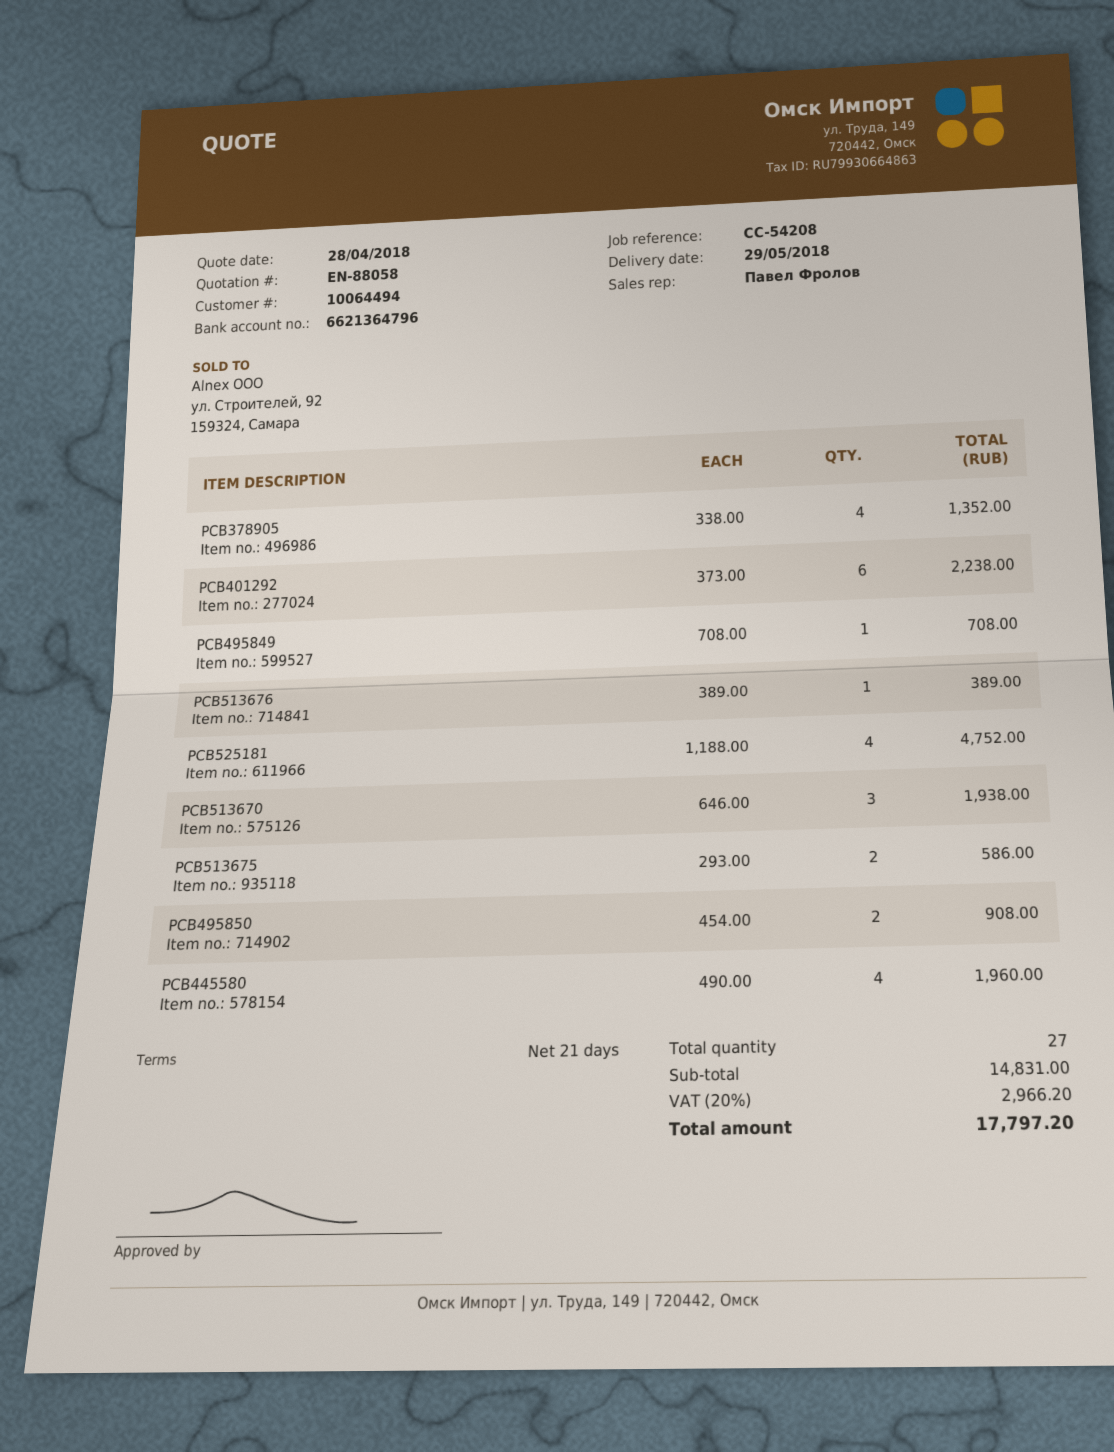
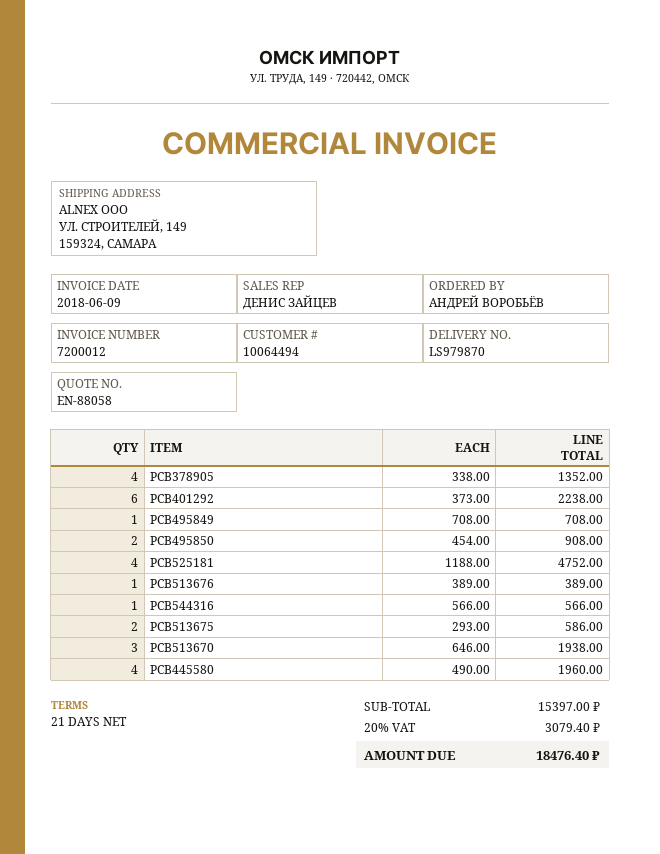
sales rep: Павел Фролов -> ДЕНИС ЗАЙЦЕВ
РСВ544316: none -> 1 x 566.00 = 566.00
subtotal: 14831.00 -> 15397.00
tax: 20% = 2966.20 -> 20% = 3079.40
total: 17797.20 -> 18476.40

